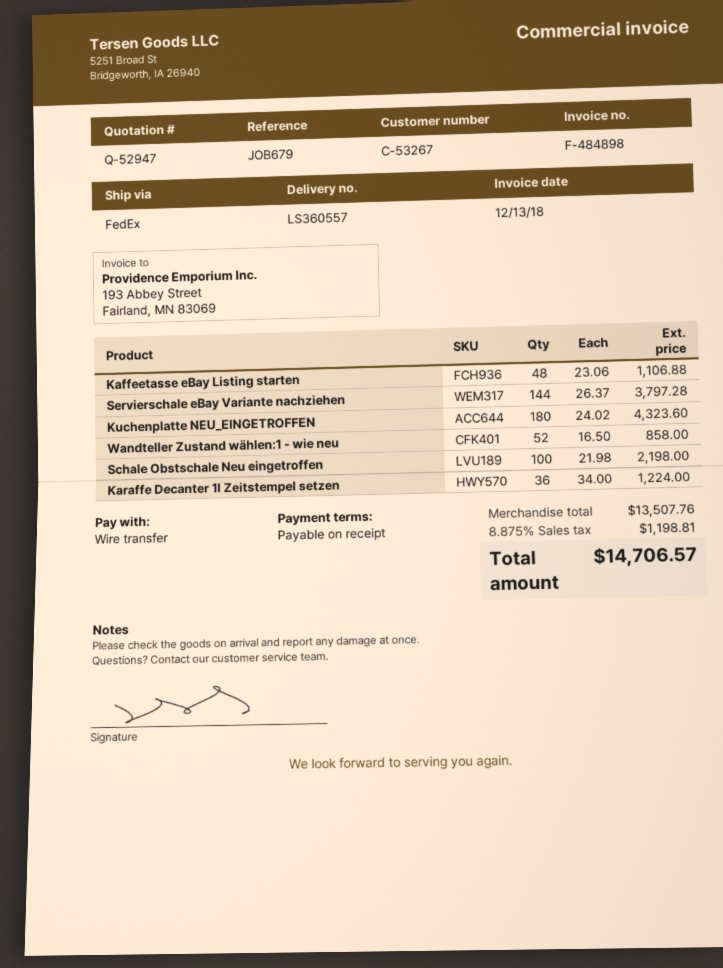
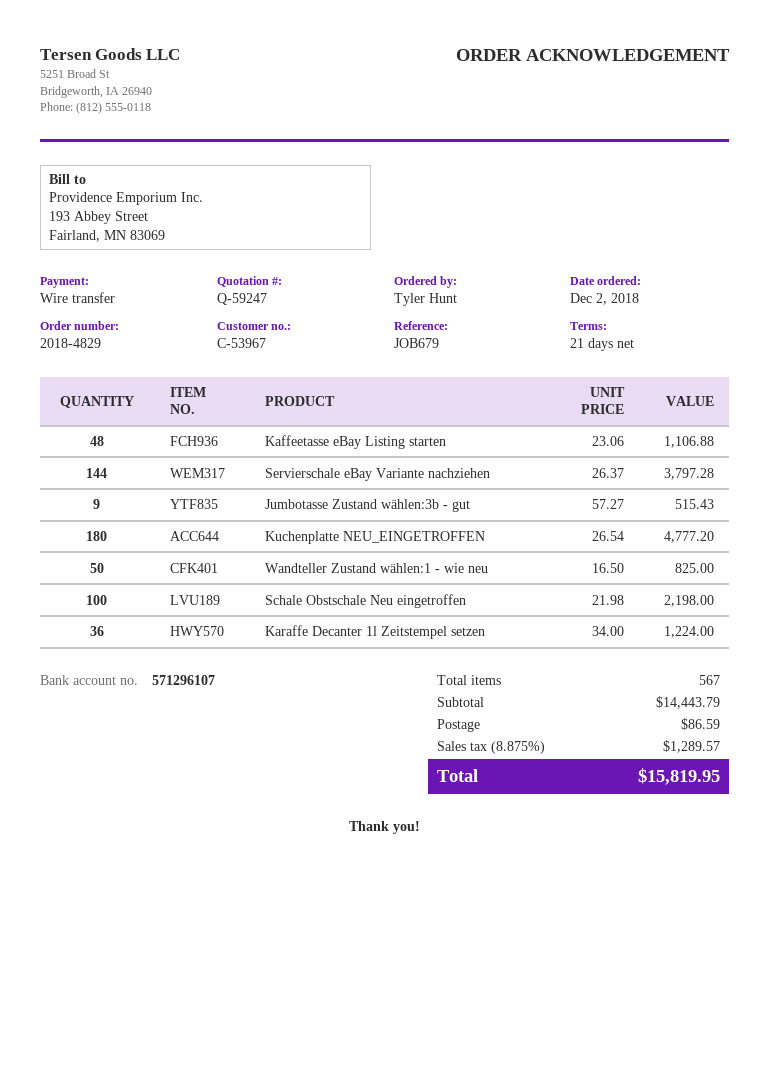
quote number: Q-52947 -> Q-59247
payment terms: on receipt -> 21 days
customer number: C-53267 -> C-53967
Kuchenplatte NEU_EINGETROFFEN: 180 x 24.02 = 4323.60 -> 180 x 26.54 = 4777.20
Wandteller Zustand wählen:1 - wie neu: 52 x 16.50 = 858.00 -> 50 x 16.50 = 825.00
Jumbotasse Zustand wählen:3b - gut: none -> 9 x 57.27 = 515.43
subtotal: 13507.76 -> 14443.79
shipping: none -> 86.59
tax: 8.875% = 1198.81 -> 8.875% = 1289.57
total: 14706.57 -> 15819.95

